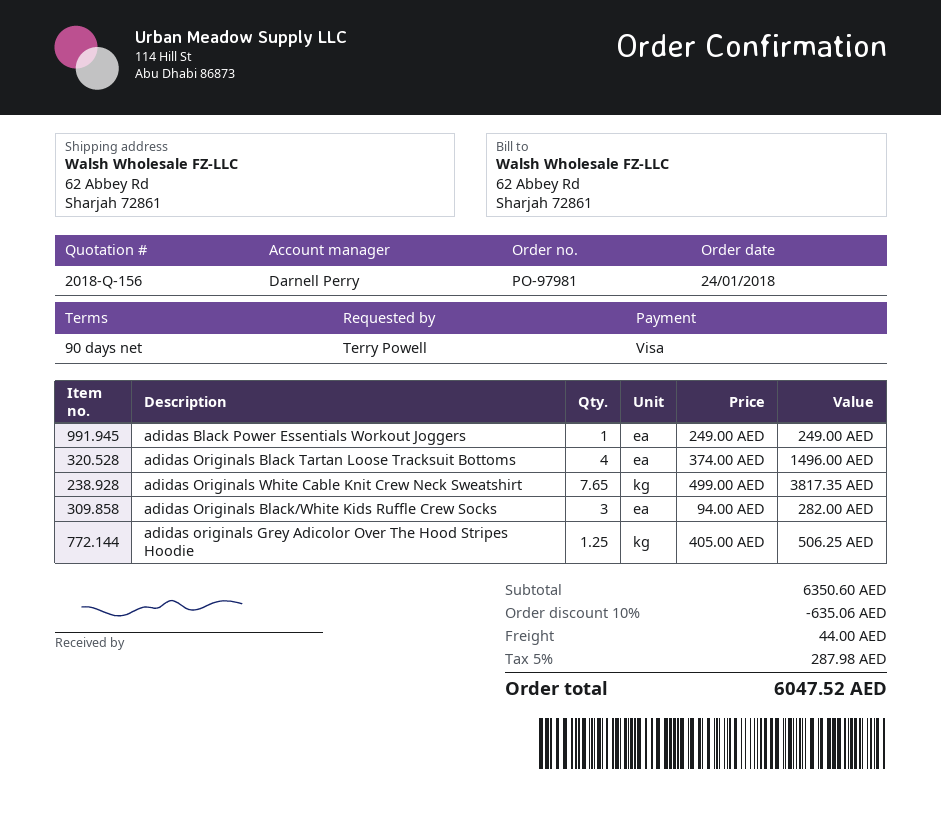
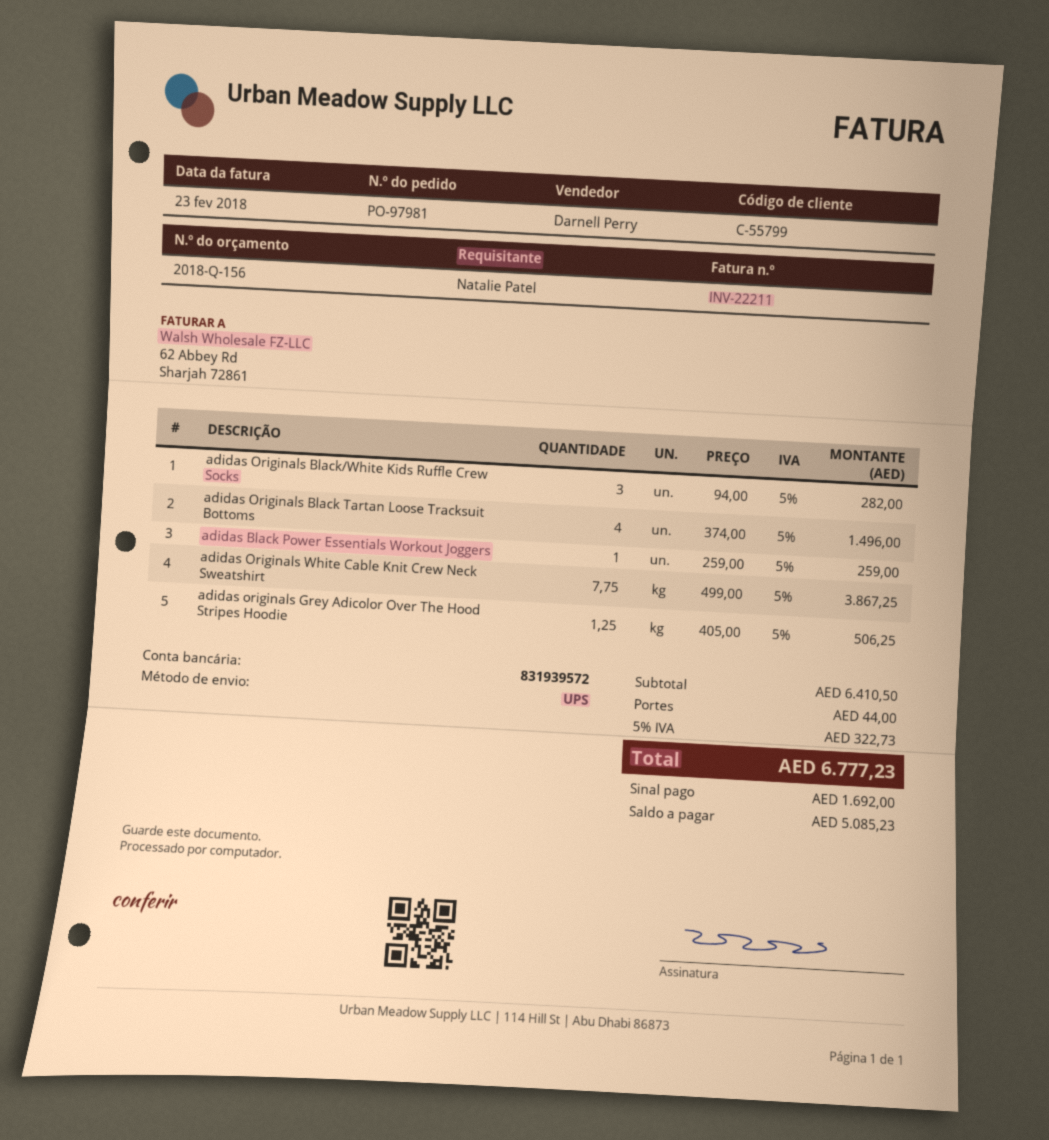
ordered by: Terry Powell -> Natalie Patel
adidas Black Power Essentials Workout Joggers: 1 x 249.00 = 249.00 -> 1 x 259.00 = 259.00
adidas Originals White Cable Knit Crew Neck Sweatshirt: 7.65 x 499.00 = 3817.35 -> 7.75 x 499.00 = 3867.25
subtotal: 6350.60 -> 6410.50
discount: 10% = 635.06 -> none
tax: 5% = 287.98 -> 5% = 322.73
total: 6047.52 -> 6777.23

